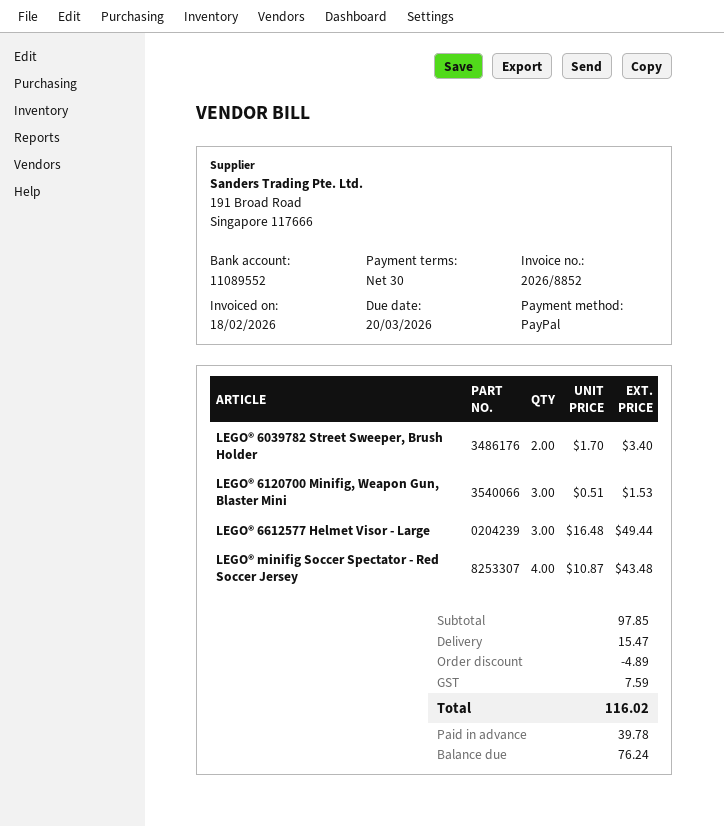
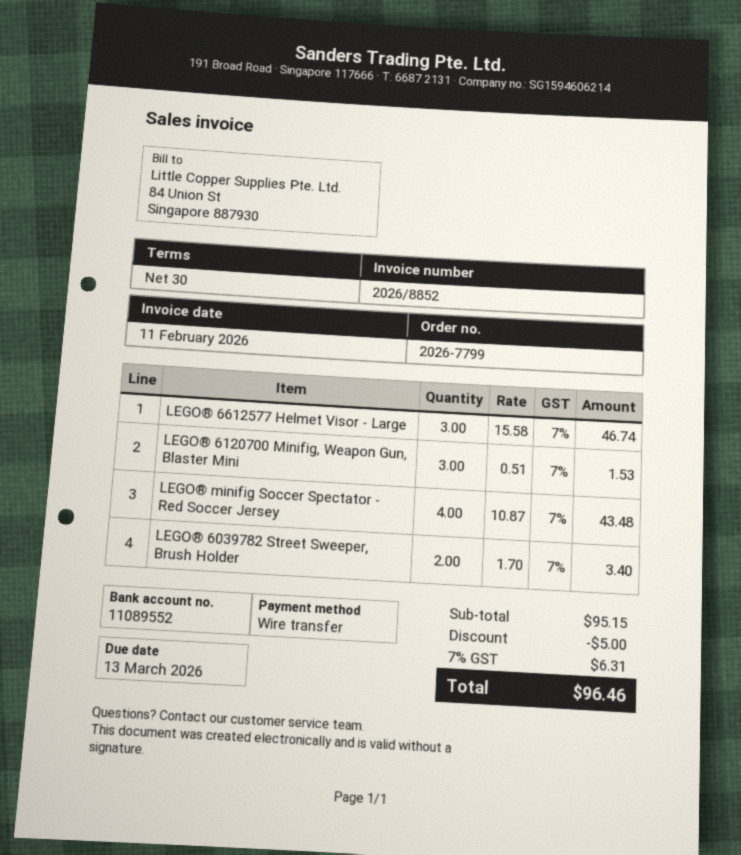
invoice date: 2026-02-18 -> 2026-02-11
due date: 2026-03-20 -> 2026-03-13
payment method: PayPal -> bank transfer
LEGO® 6612577 Helmet Visor - Large: 3 x 16.48 = 49.44 -> 3 x 15.58 = 46.74
subtotal: 97.85 -> 95.15
discount: 4.89 -> 5.00
shipping: 15.47 -> none
tax: 7.59 -> 6.31
total: 116.02 -> 96.46

